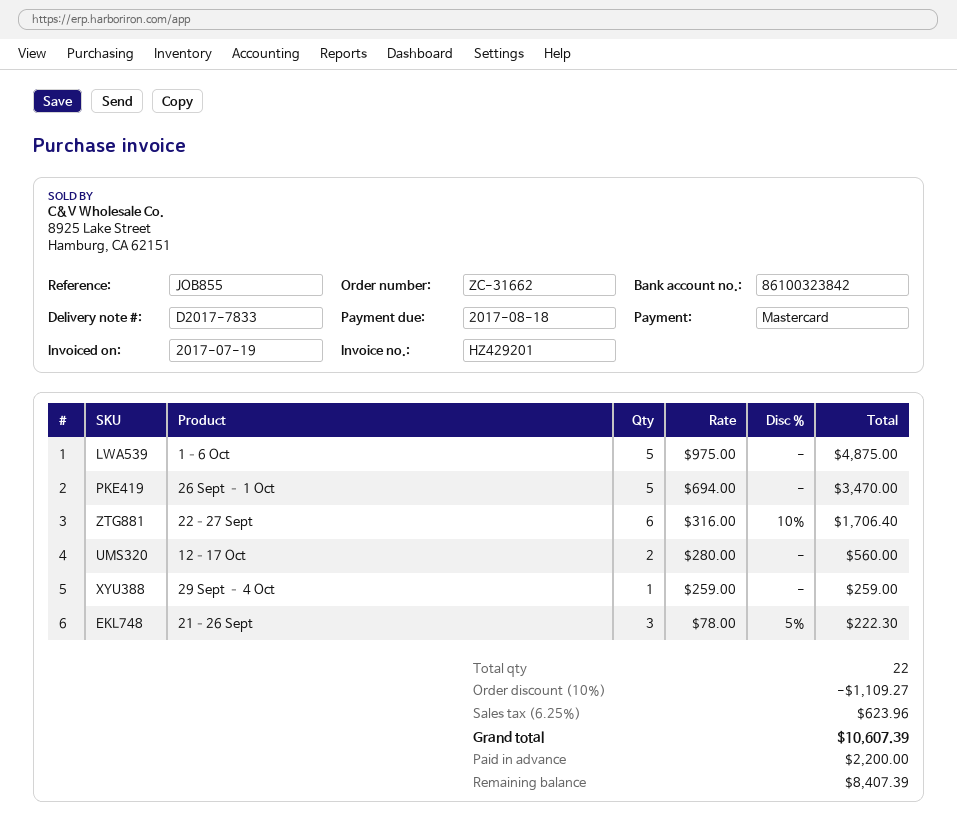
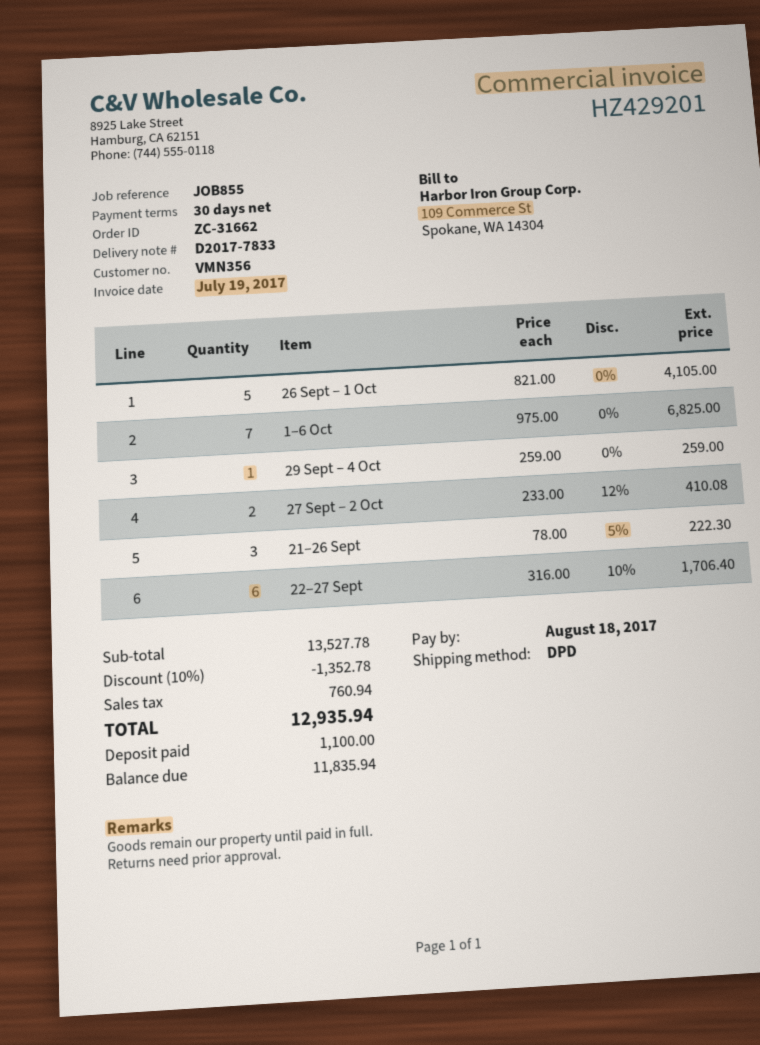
1–6 Oct: 5 x 975.00 = 4875.00 -> 7 x 975.00 = 6825.00
26 Sept – 1 Oct: 5 x 694.00 = 3470.00 -> 5 x 821.00 = 4105.00
12–17 Oct: 2 x 280.00 = 560.00 -> none
27 Sept – 2 Oct: none -> 2 x 233.00 - 12% = 410.08
discount: 10% = 1109.27 -> 10% = 1352.78
tax: 623.96 -> 760.94
total: 10607.39 -> 12935.94
deposit: 2200.00 -> 1100.00
balance: 8407.39 -> 11835.94

